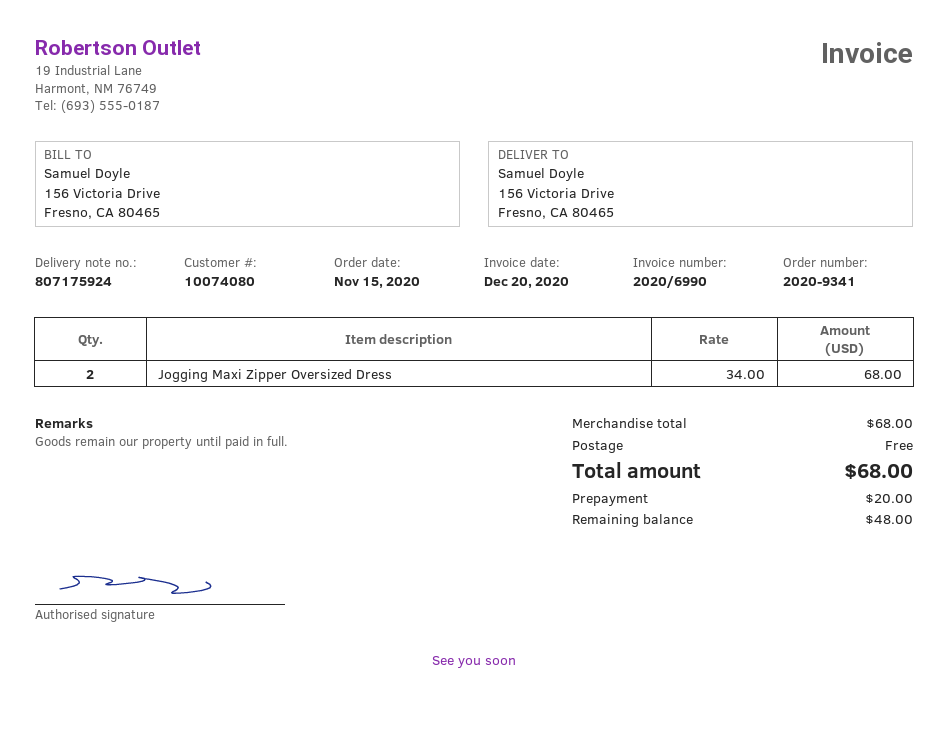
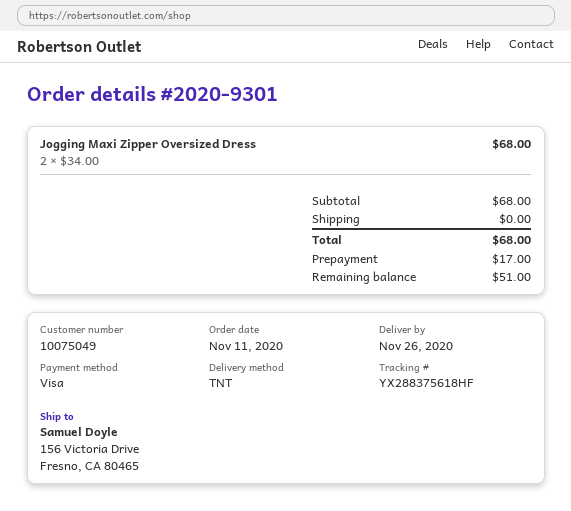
order number: 2020-9341 -> 2020-9301
order date: 2020-11-15 -> 2020-11-11
customer number: 10074080 -> 10075049
deposit: 20.00 -> 17.00
balance: 48.00 -> 51.00

